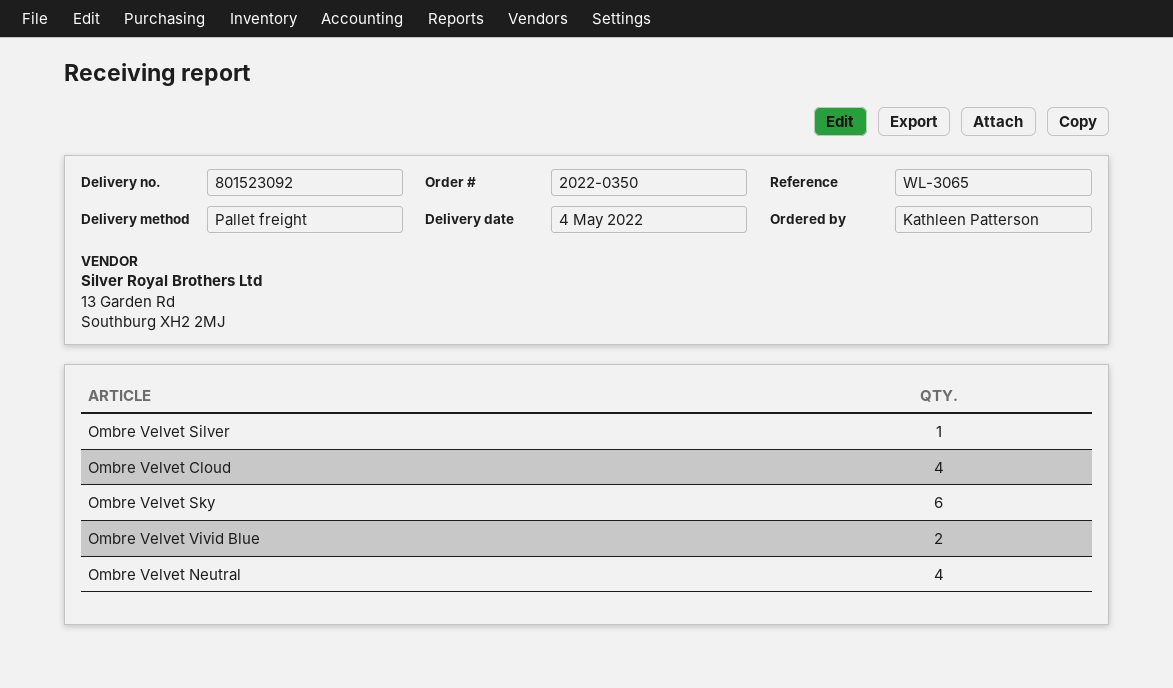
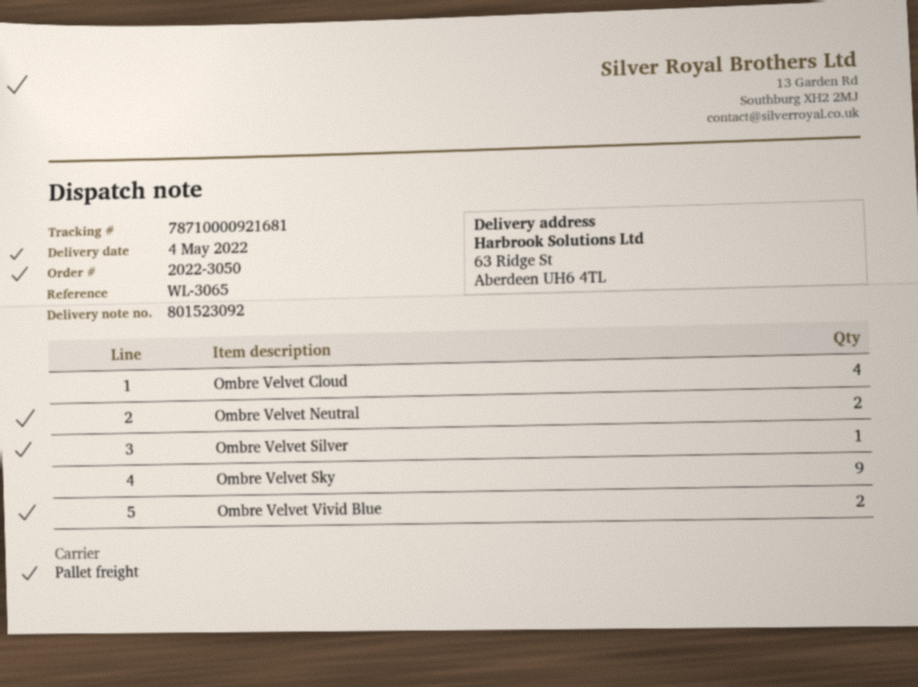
order number: 2022-0350 -> 2022-3050
Ombre Velvet Sky: 6 -> 9
Ombre Velvet Neutral: 4 -> 2

